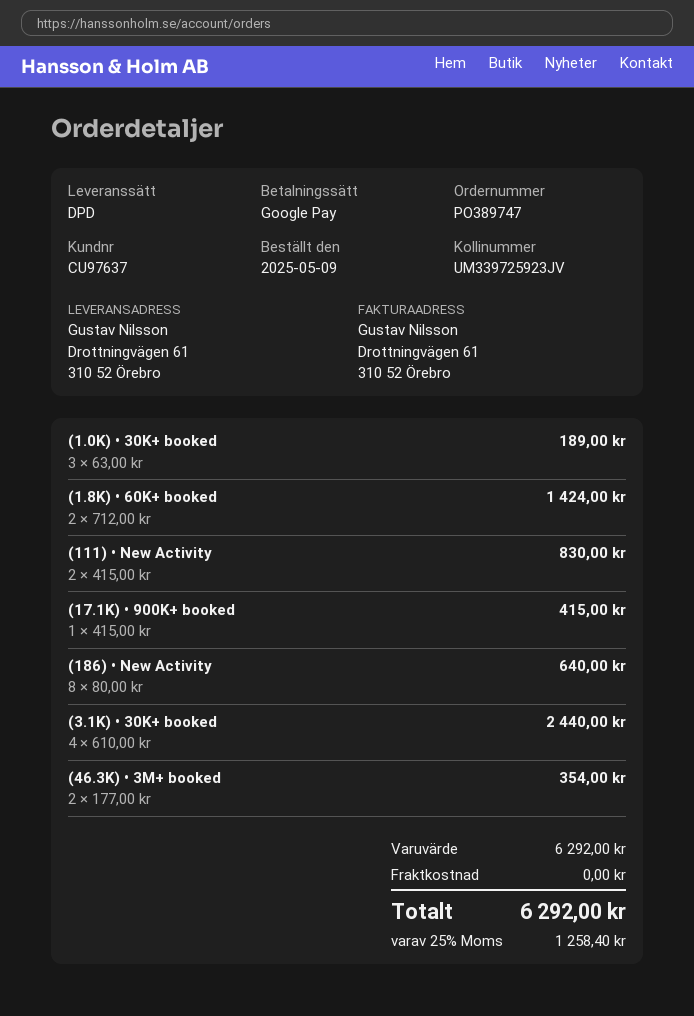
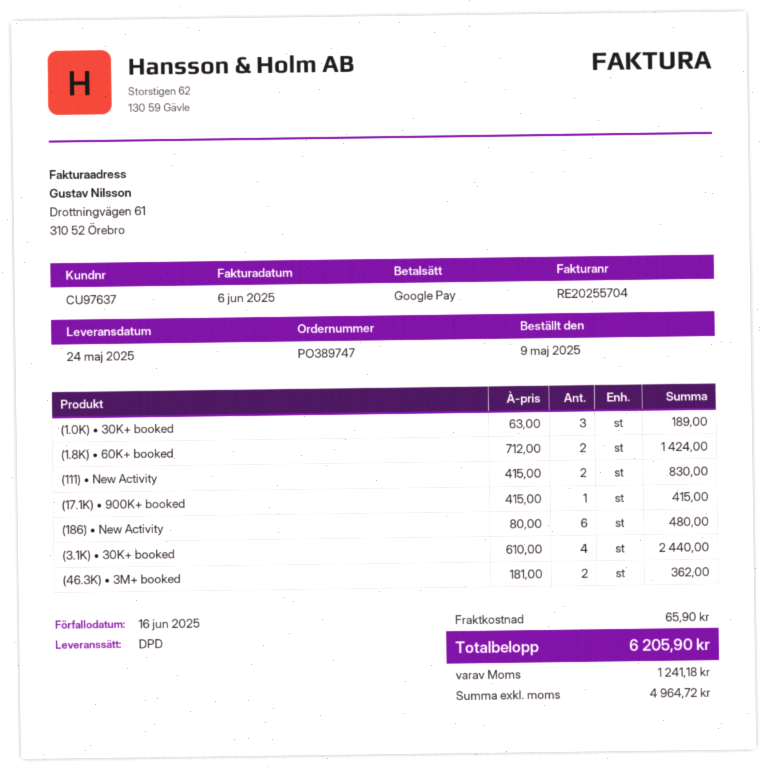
(186) • New Activity: 8 x 80.00 = 640.00 -> 6 x 80.00 = 480.00
(46.3K) • 3M+ booked: 2 x 177.00 = 354.00 -> 2 x 181.00 = 362.00
shipping: 0.00 -> 65.90
tax: 1258.40 -> 1241.18
total: 6292.00 -> 6205.90

